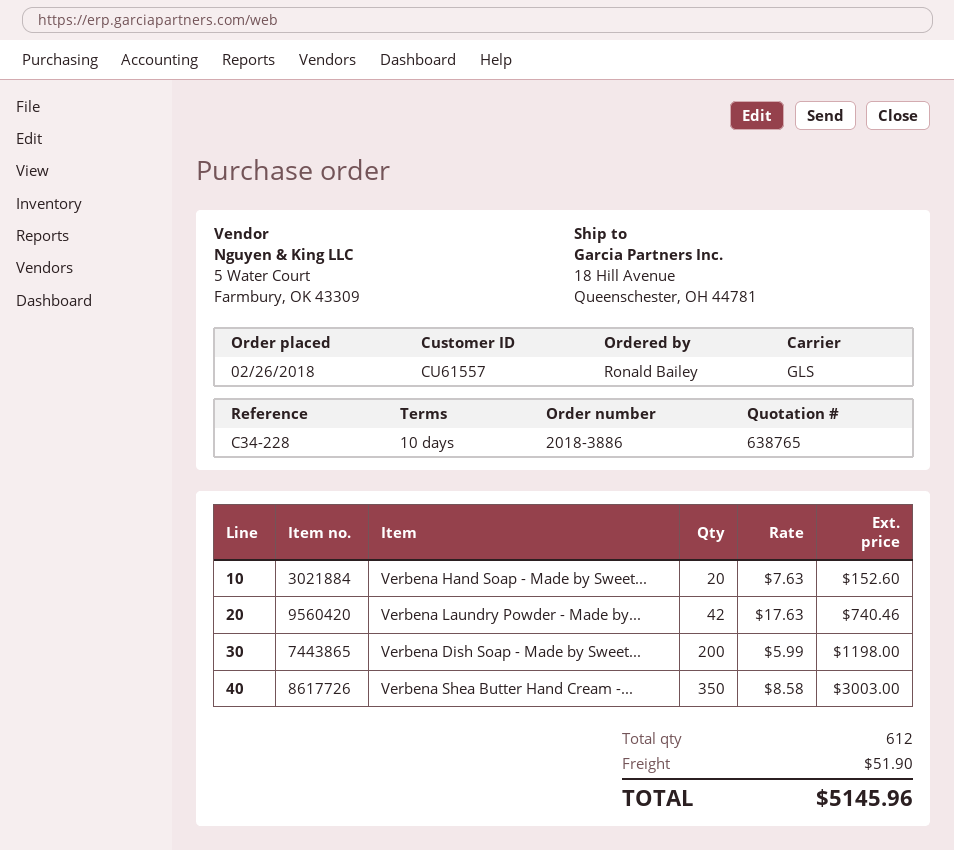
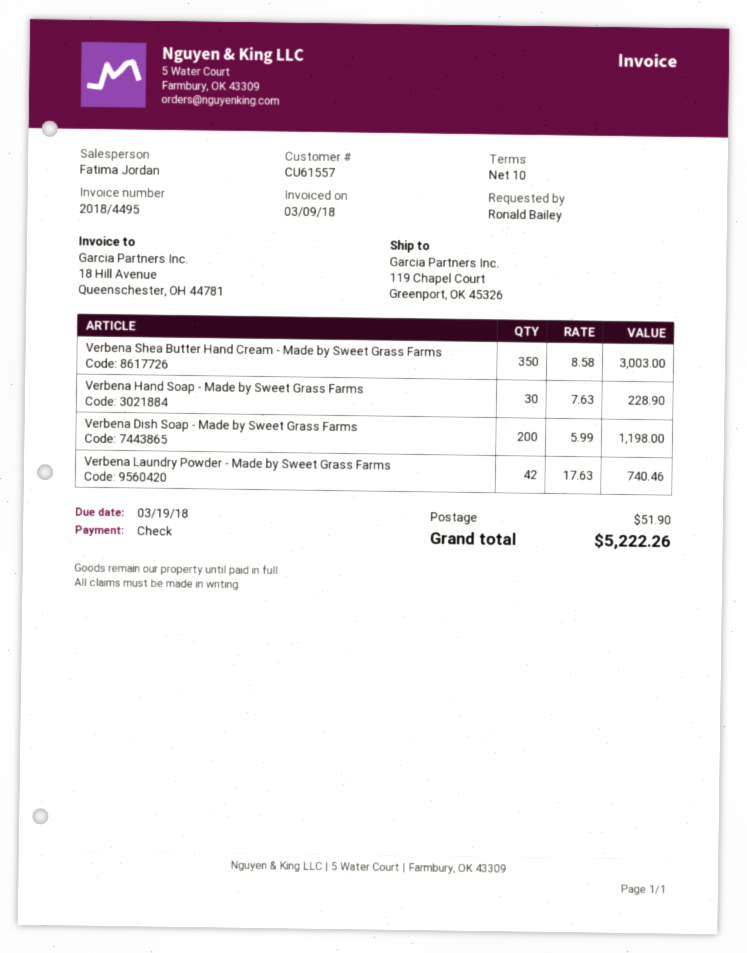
ship to: 18 Hill Avenue, Queenschester, OH 44781 -> 119 Chapel Court, Greenport, OK 45326
Verbena Hand Soap - Made by Sweet...: 20 x 7.63 = 152.60 -> 30 x 7.63 = 228.90
total: 5145.96 -> 5222.26

